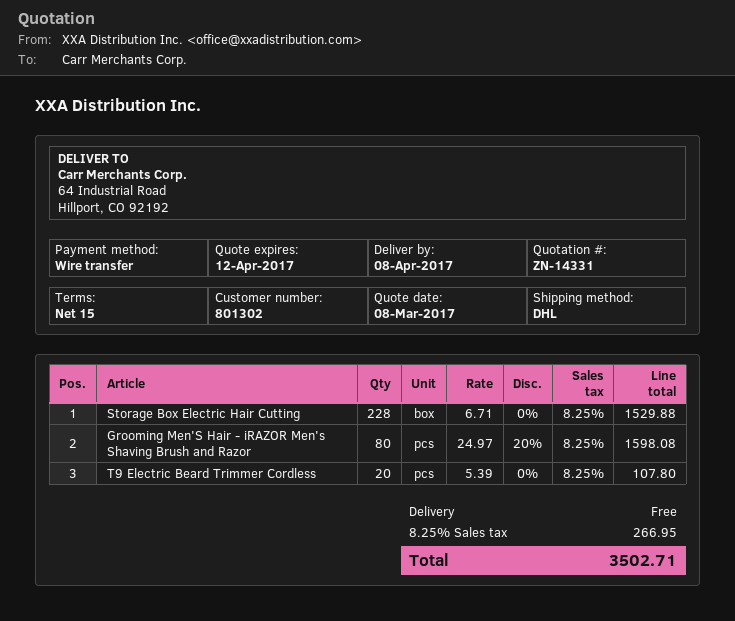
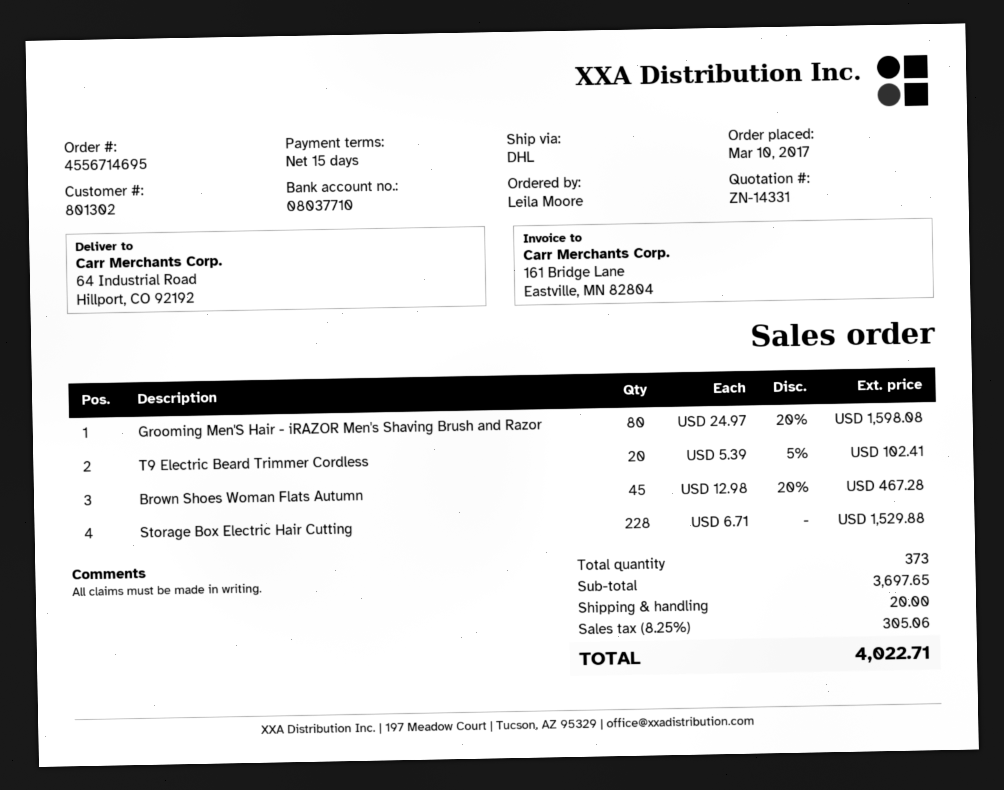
T9 Electric Beard Trimmer Cordless: 20 x 5.39 = 107.80 -> 20 x 5.39 - 5% = 102.41
Brown Shoes Woman Flats Autumn: none -> 45 x 12.98 - 20% = 467.28
shipping: 0.00 -> 20.00
tax: 8.25% = 266.95 -> 8.25% = 305.06
total: 3502.71 -> 4022.71

